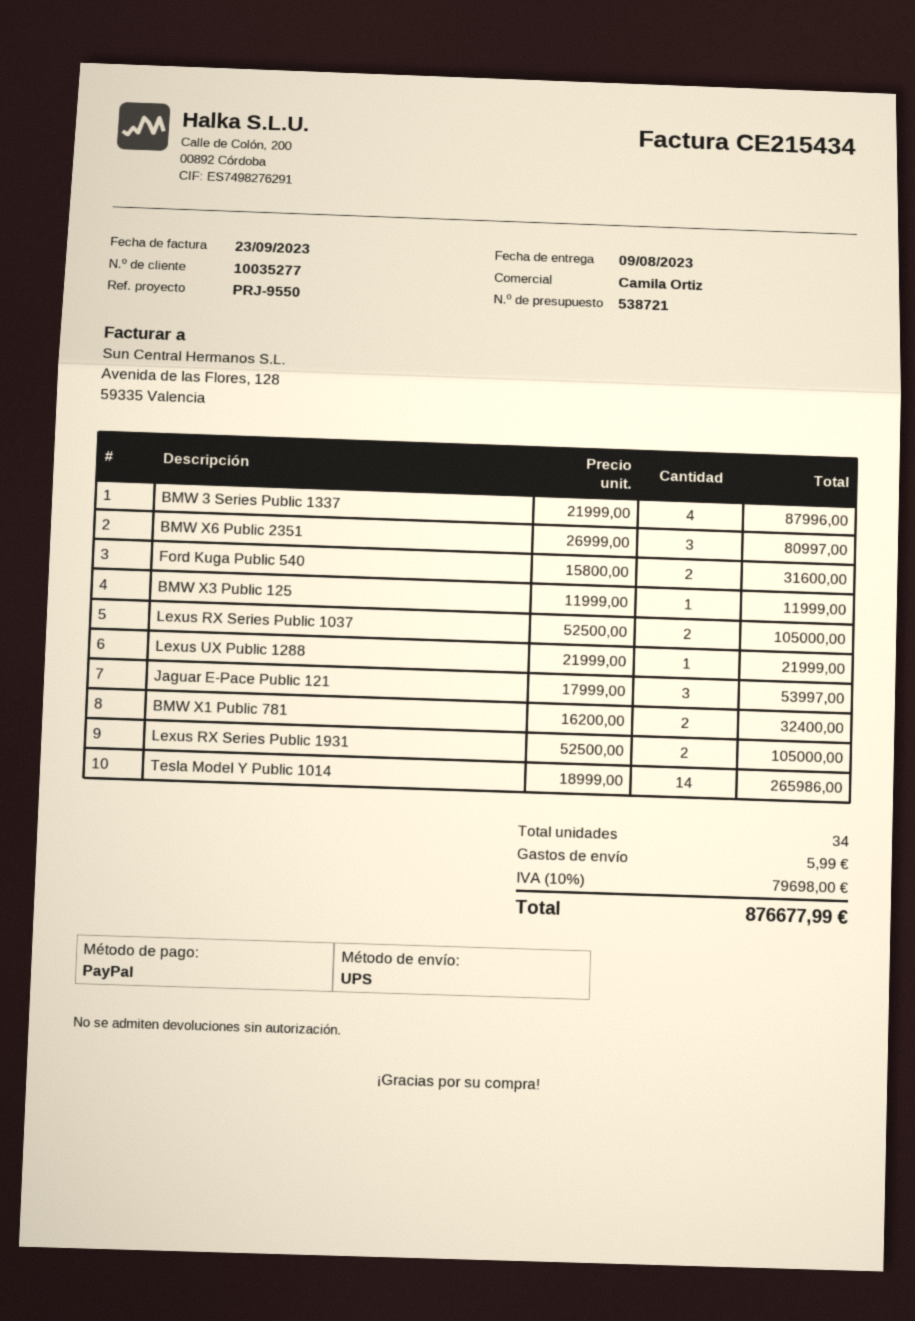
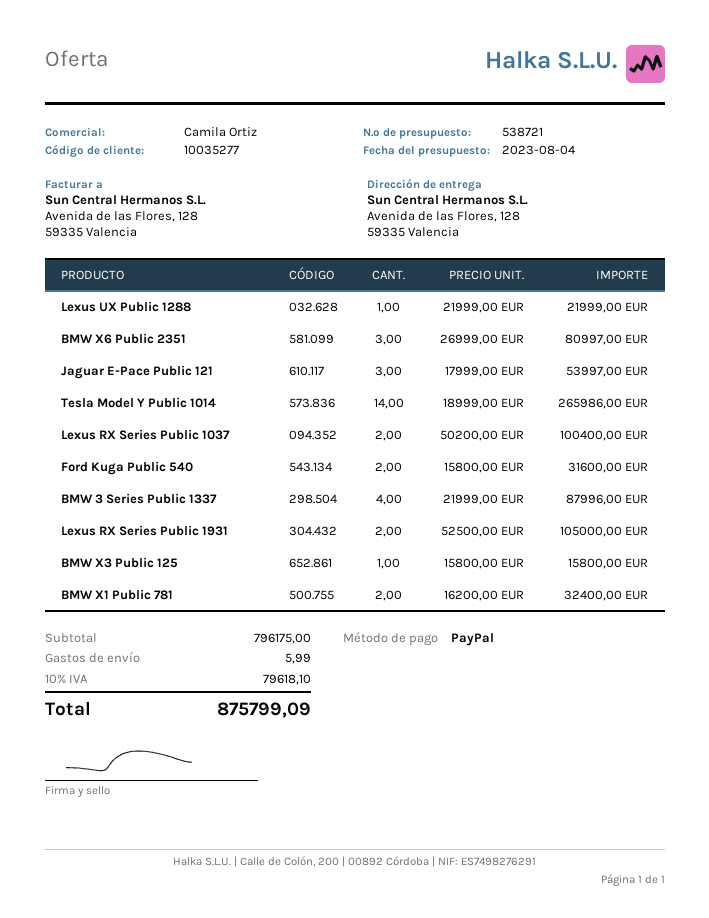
BMW X3 Public 125: 1 x 11999.00 = 11999.00 -> 1 x 15800.00 = 15800.00
Lexus RX Series Public 1037: 2 x 52500.00 = 105000.00 -> 2 x 50200.00 = 100400.00
tax: 10% = 79698.00 -> 10% = 79618.10
total: 876677.99 -> 875799.09

